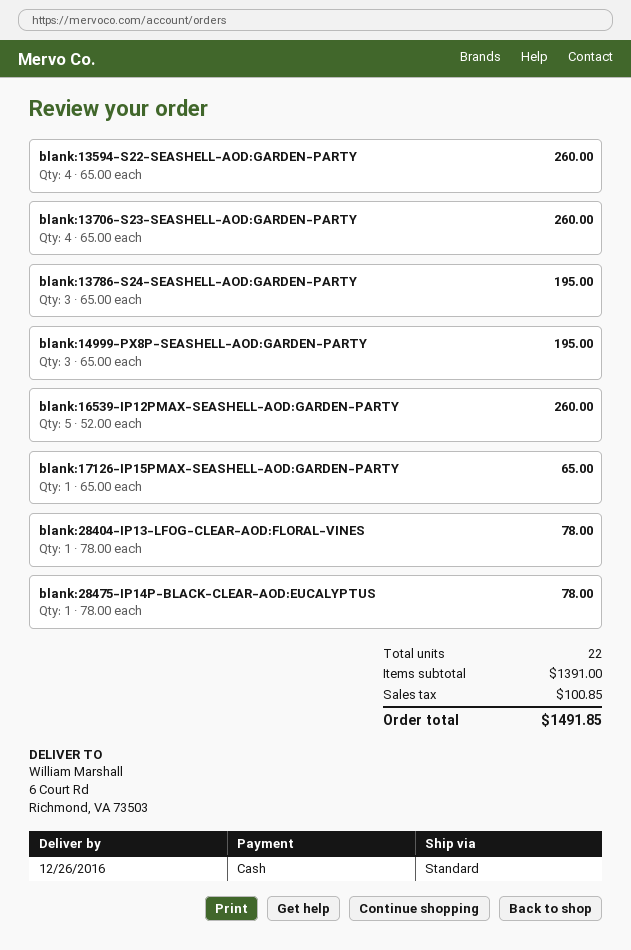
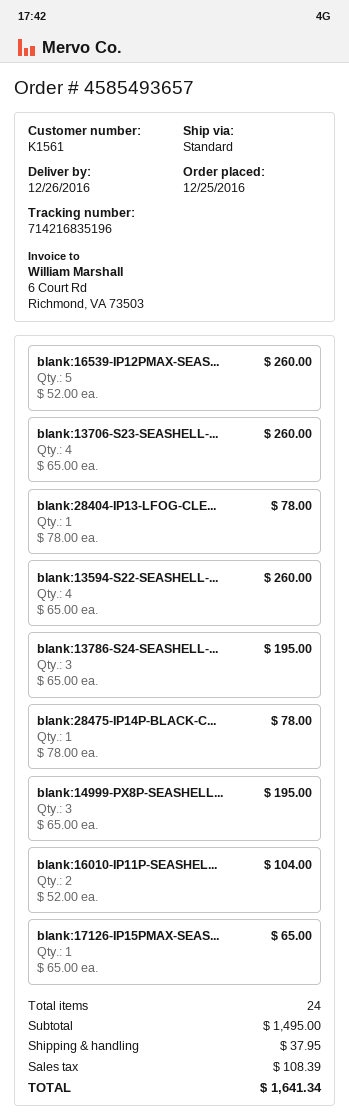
blank:16010-IP11P-SEASHEL...: none -> 2 x 52.00 = 104.00
total quantity: 22 -> 24
subtotal: 1391.00 -> 1495.00
shipping: none -> 37.95
tax: 100.85 -> 108.39
total: 1491.85 -> 1641.34

